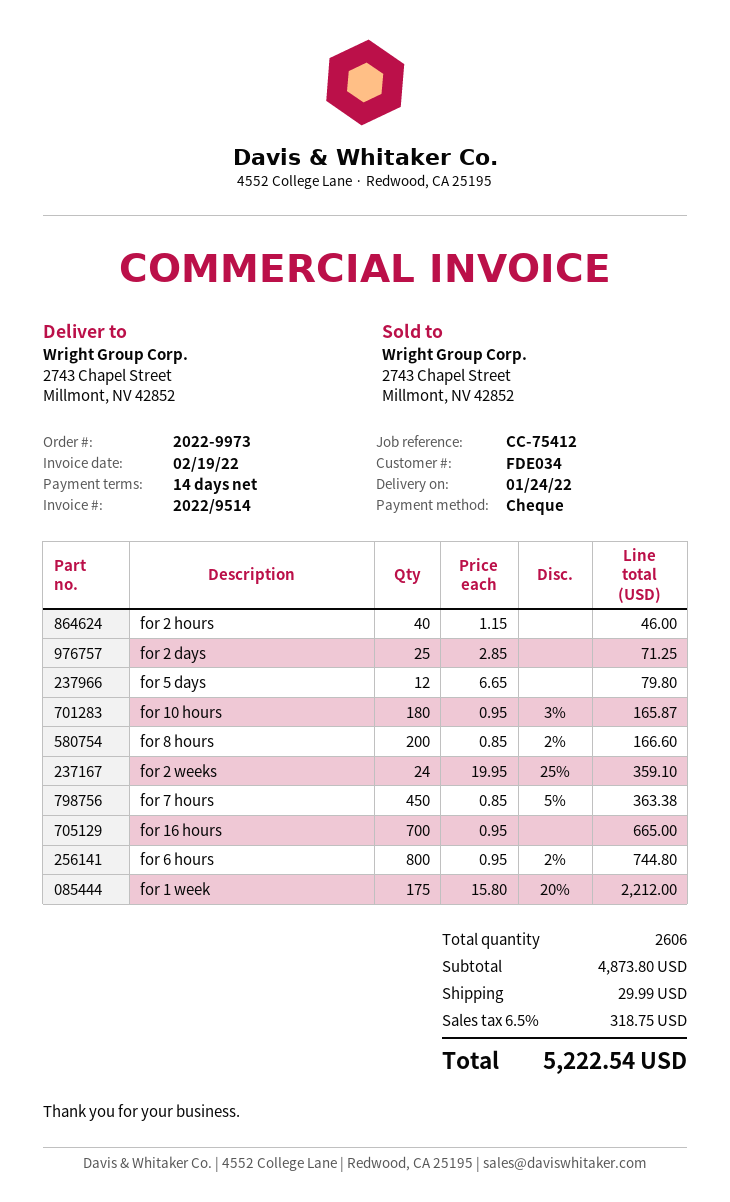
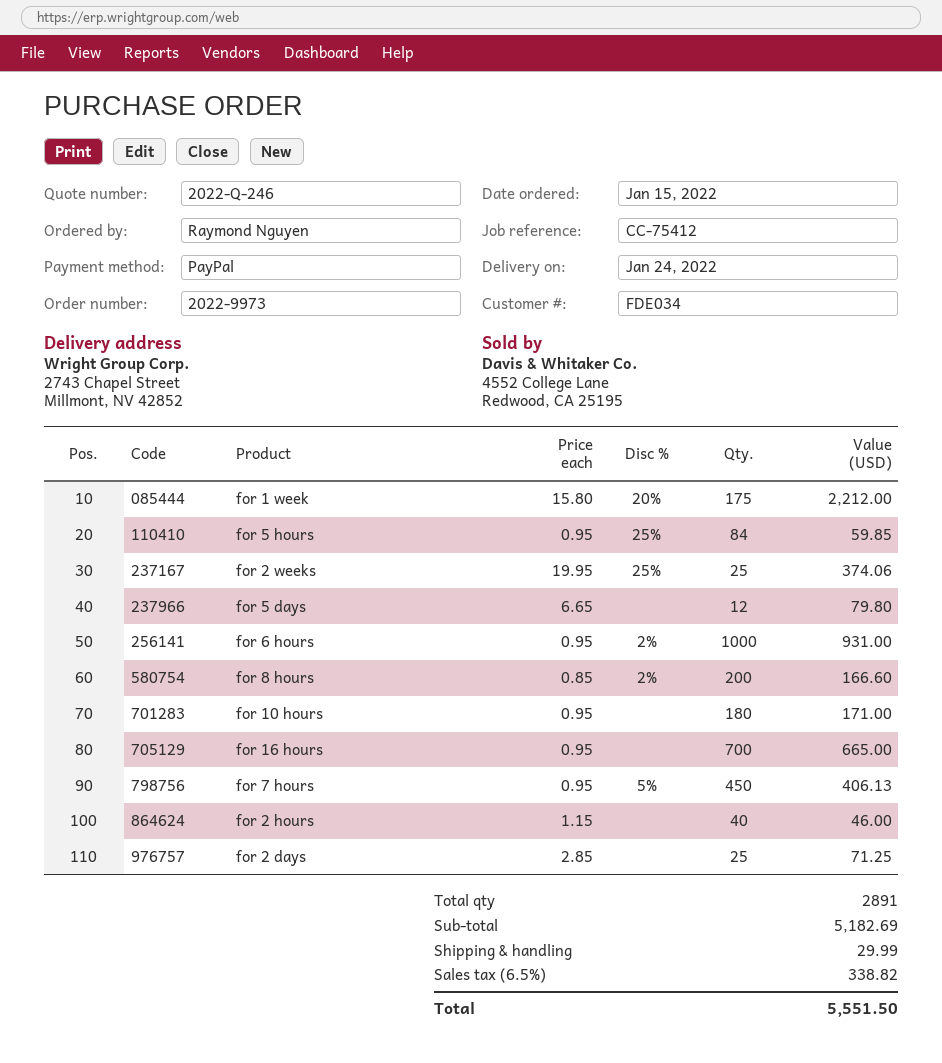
payment method: cheque -> PayPal
for 10 hours: 180 x 0.95 - 3% = 165.87 -> 180 x 0.95 = 171.00
for 2 weeks: 24 x 19.95 - 25% = 359.10 -> 25 x 19.95 - 25% = 374.06
for 7 hours: 450 x 0.85 - 5% = 363.38 -> 450 x 0.95 - 5% = 406.13
for 6 hours: 800 x 0.95 - 2% = 744.80 -> 1000 x 0.95 - 2% = 931.00
for 5 hours: none -> 84 x 0.95 - 25% = 59.85
total quantity: 2606 -> 2891
subtotal: 4873.80 -> 5182.69
tax: 6.5% = 318.75 -> 6.5% = 338.82
total: 5222.54 -> 5551.50

